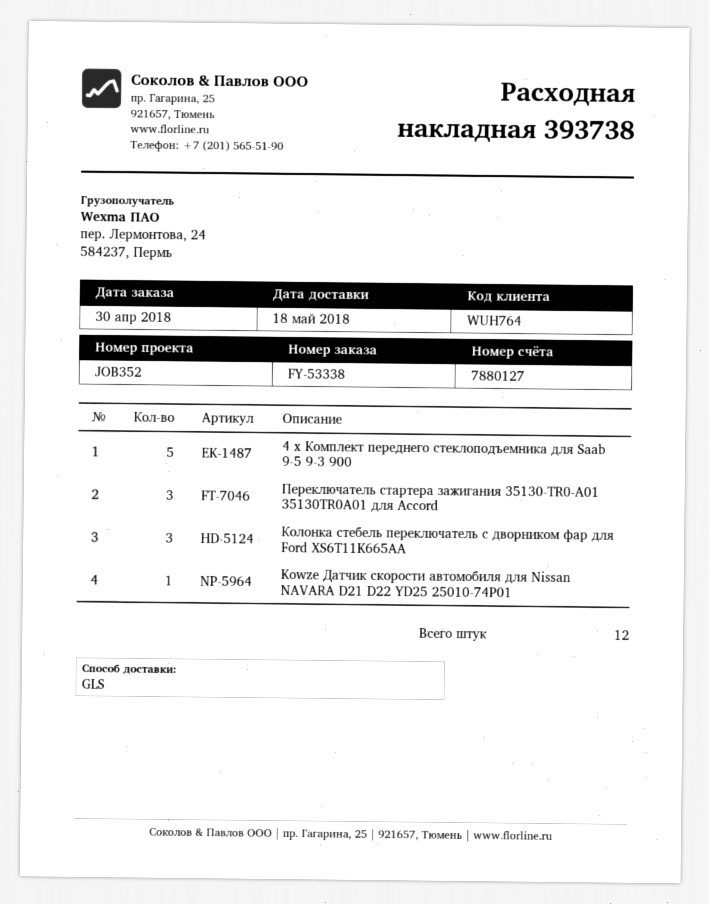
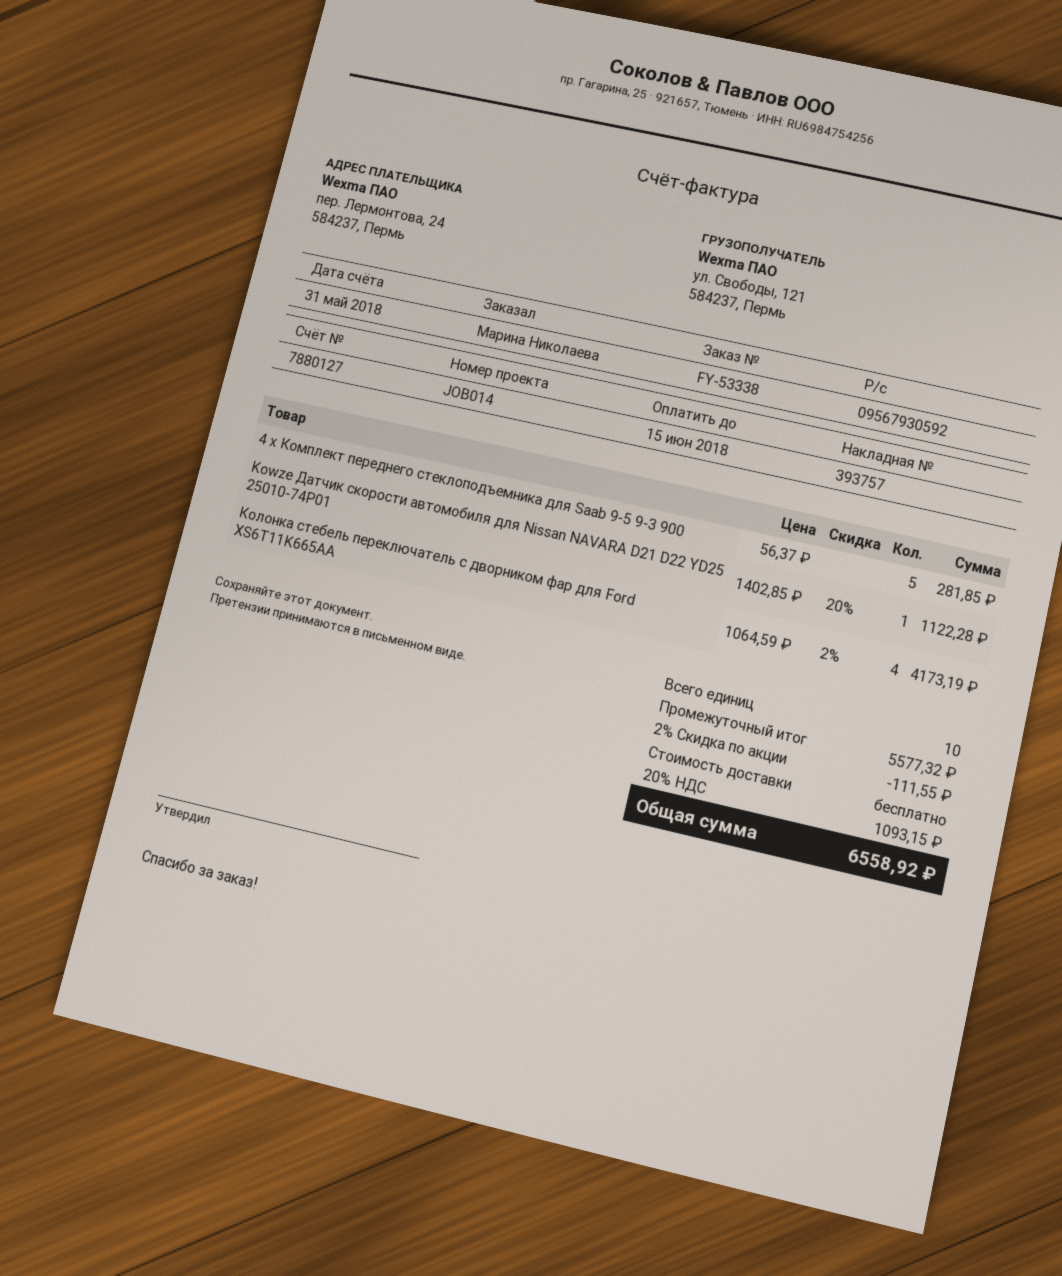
delivery note number: 393738 -> 393757
reference: JOB352 -> JOB014
ship to: пер. Лермонтова, 24, 584237, Пермь -> ул. Свободы, 121, 584237, Пермь
Переключатель стартера зажигания 35130-TR0-A01 35130TR0A01 для Accord: 3 -> none
Колонка стебель переключатель с дворником фар для Ford XS6T11K665AA: 3 -> 4
total quantity: 12 -> 10

